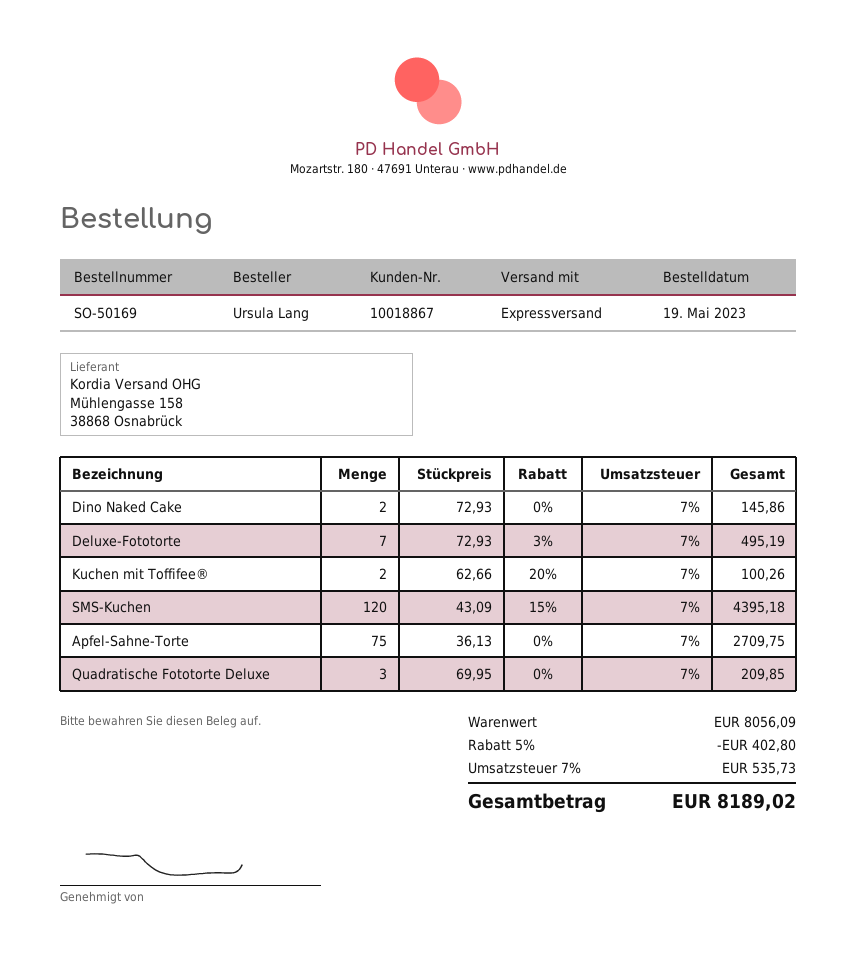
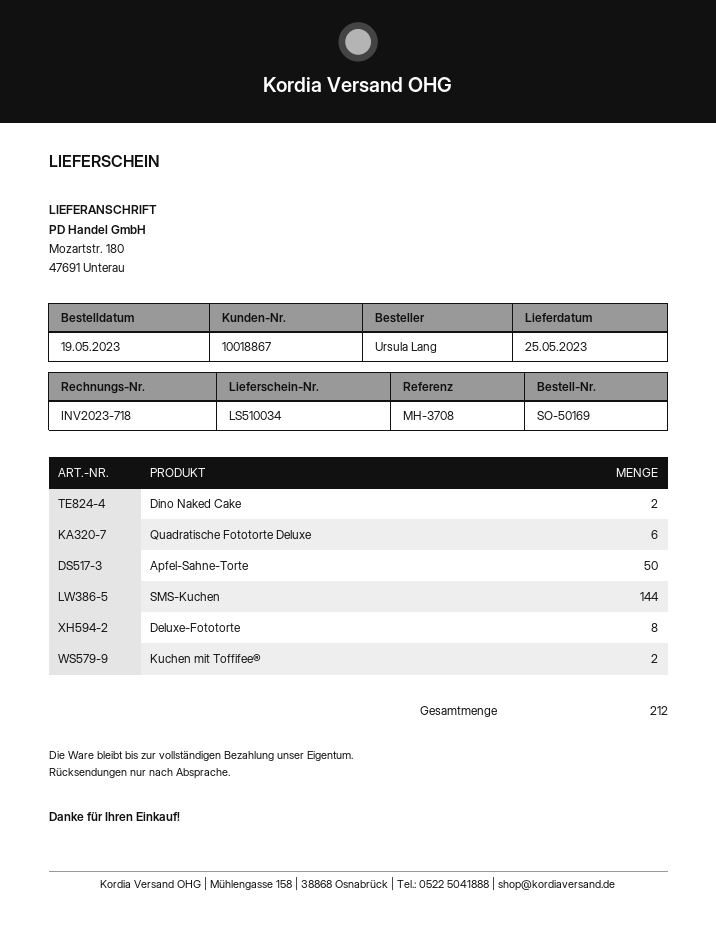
Deluxe-Fototorte: 7 -> 8
SMS-Kuchen: 120 -> 144
Apfel-Sahne-Torte: 75 -> 50
Quadratische Fototorte Deluxe: 3 -> 6

